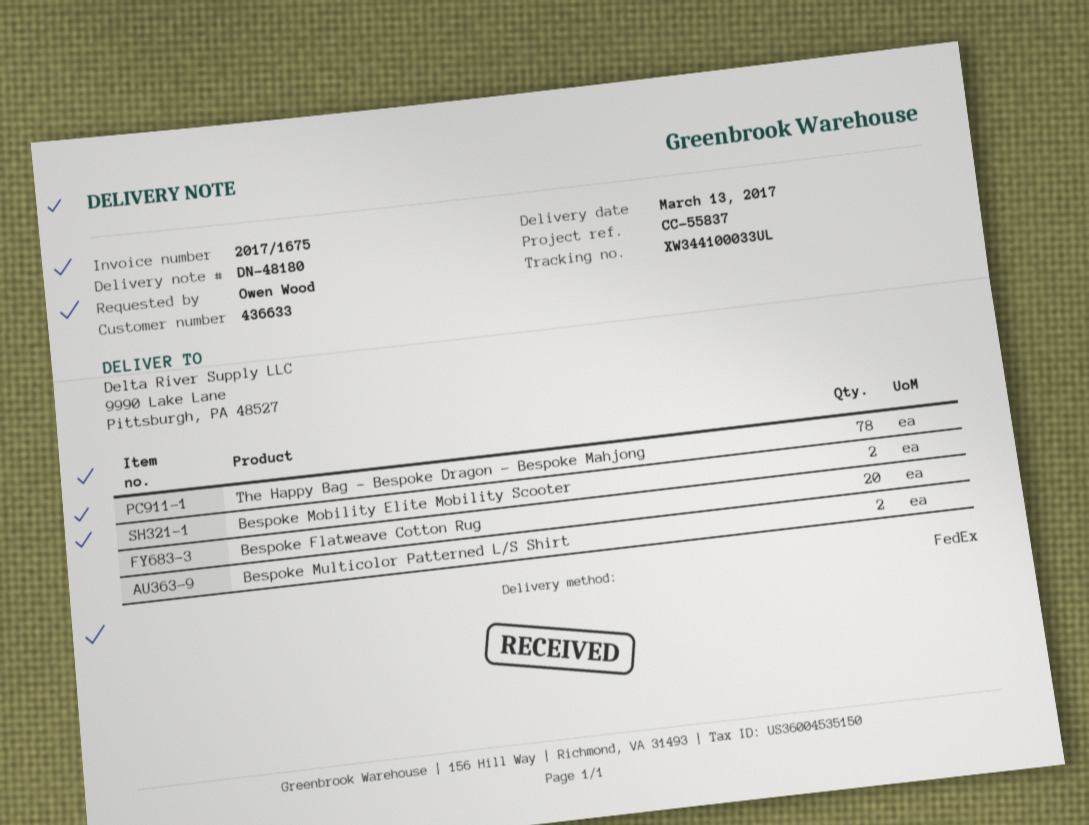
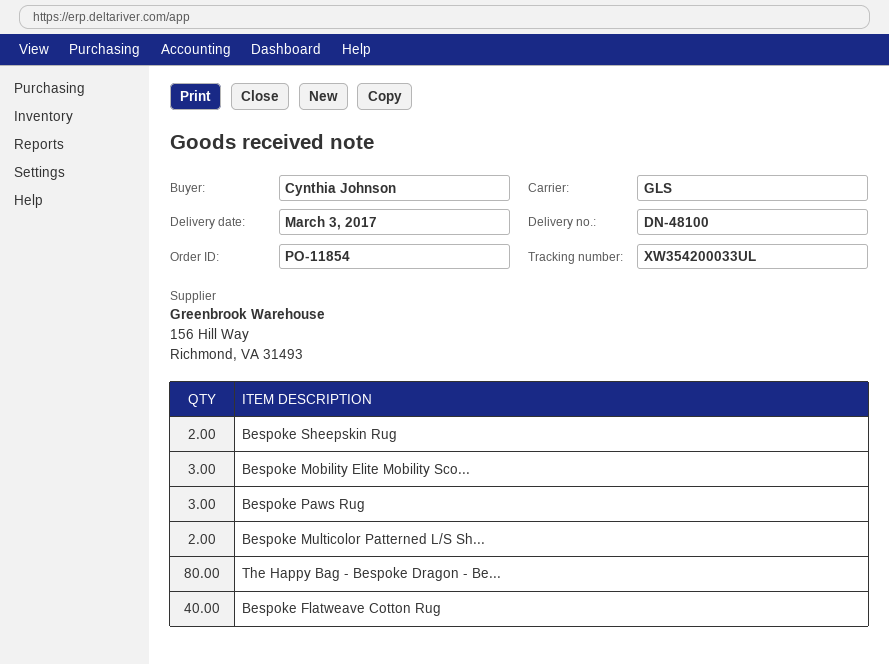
delivery note number: DN-48180 -> DN-48100
delivery date: 2017-03-13 -> 2017-03-03
ordered by: Owen Wood -> Cynthia Johnson
shipping method: FedEx -> GLS
tracking number: XW344100033UL -> XW354200033UL
The Happy Bag - Bespoke Dragon - Bespoke Mahjong: 78 -> 80
Bespoke Mobility Elite Mobility Scooter: 2 -> 3
Bespoke Flatweave Cotton Rug: 20 -> 40
Bespoke Sheepskin Rug: none -> 2
Bespoke Paws Rug: none -> 3

